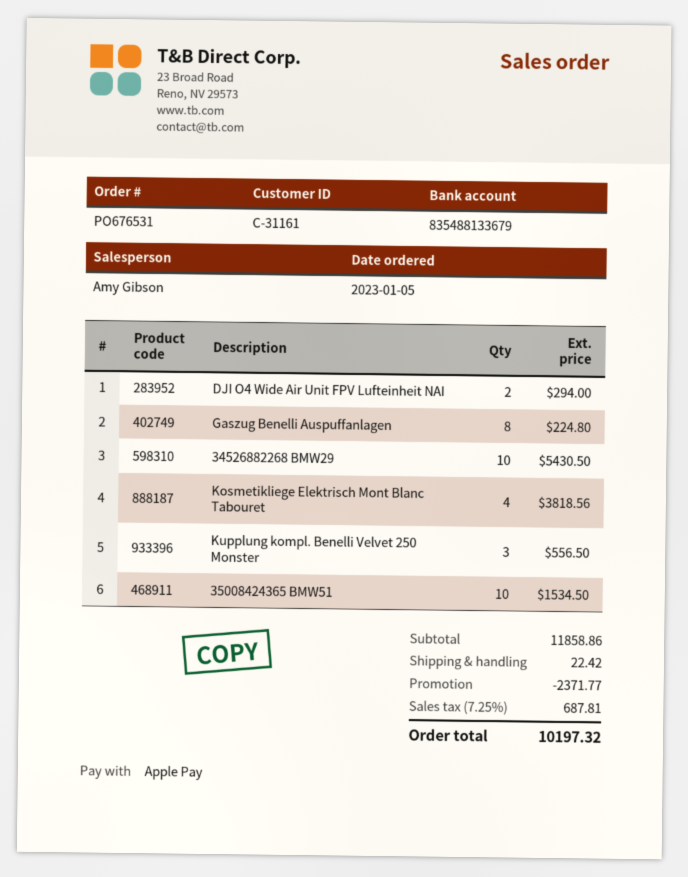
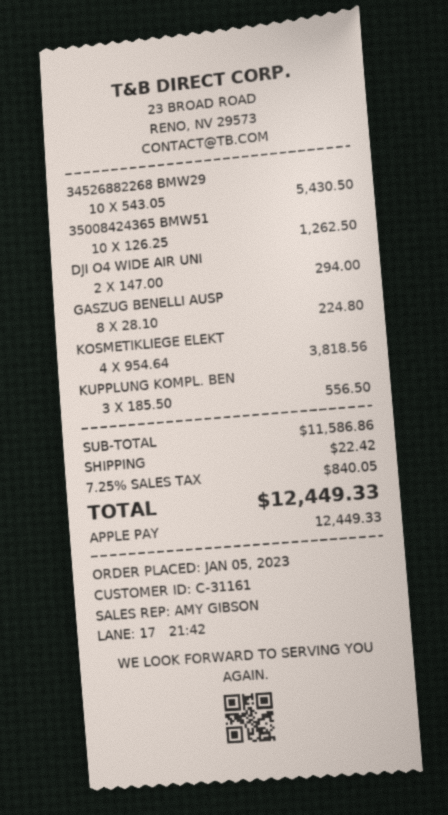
35008424365 BMW51: 10 for 1534.50 -> 10 for 1262.50
subtotal: 11858.86 -> 11586.86
discount: 2371.77 -> none
tax: 7.25% = 687.81 -> 7.25% = 840.05
total: 10197.32 -> 12449.33

